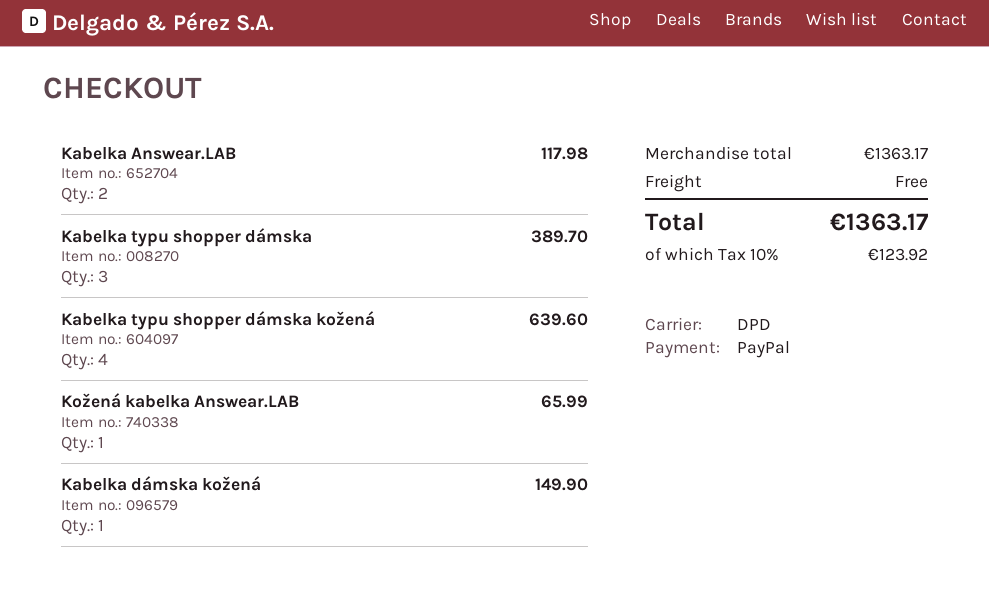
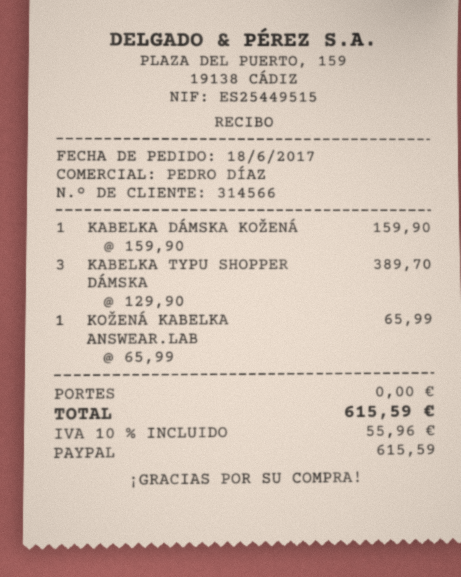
Kabelka Answear.LAB: 2 for 117.98 -> none
Kabelka typu shopper dámska kožená: 4 for 639.60 -> none
Kabelka dámska kožená: 1 for 149.90 -> 1 for 159.90
tax: 10% = 123.92 -> 10% = 55.96
total: 1363.17 -> 615.59

